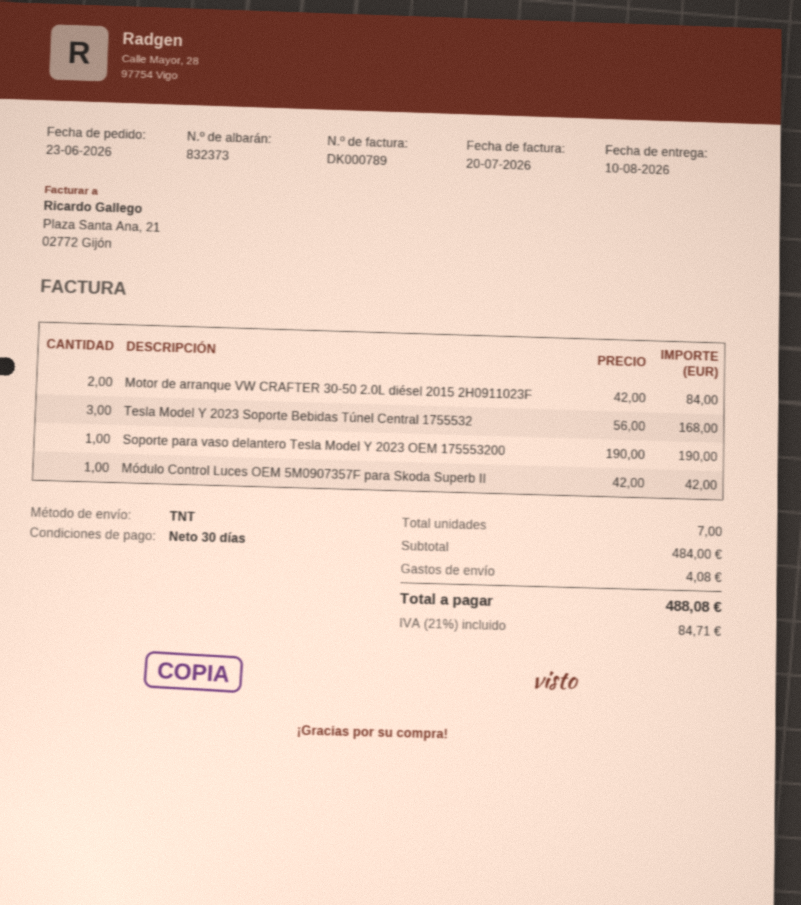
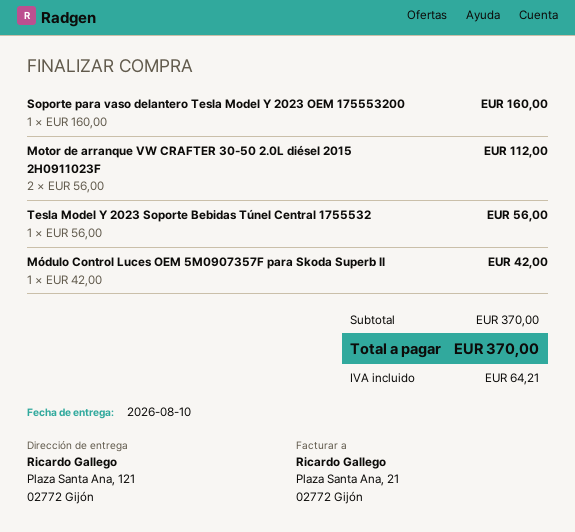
Motor de arranque VW CRAFTER 30-50 2.0L diésel 2015 2H0911023F: 2 x 42.00 = 84.00 -> 2 x 56.00 = 112.00
Tesla Model Y 2023 Soporte Bebidas Túnel Central 1755532: 3 x 56.00 = 168.00 -> 1 x 56.00 = 56.00
Soporte para vaso delantero Tesla Model Y 2023 OEM 175553200: 1 x 190.00 = 190.00 -> 1 x 160.00 = 160.00
subtotal: 484.00 -> 370.00
shipping: 4.08 -> none
tax: 84.71 -> 64.21
total: 488.08 -> 370.00

